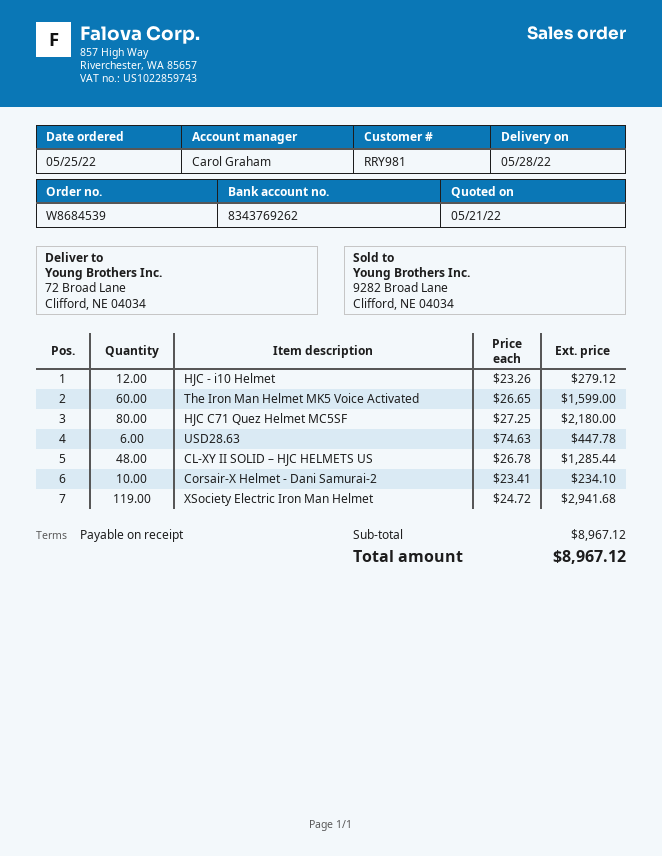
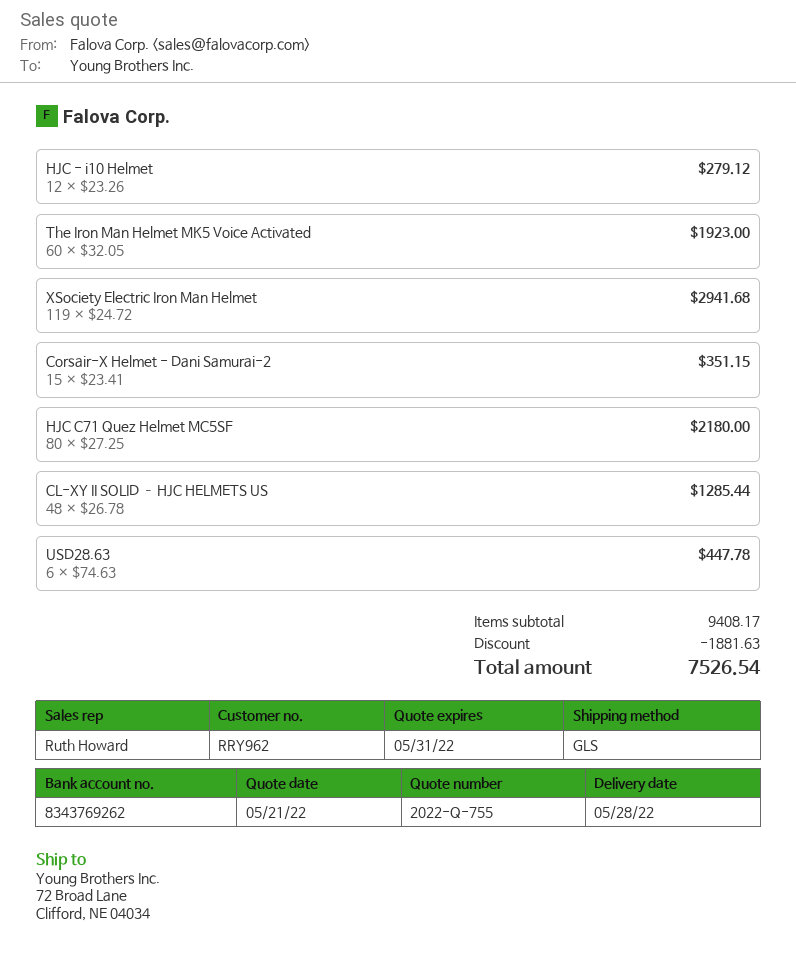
customer number: RRY981 -> RRY962
sales rep: Carol Graham -> Ruth Howard
The Iron Man Helmet MK5 Voice Activated: 60 x 26.65 = 1599.00 -> 60 x 32.05 = 1923.00
Corsair-X Helmet - Dani Samurai-2: 10 x 23.41 = 234.10 -> 15 x 23.41 = 351.15
subtotal: 8967.12 -> 9408.17
discount: none -> 1881.63
total: 8967.12 -> 7526.54

